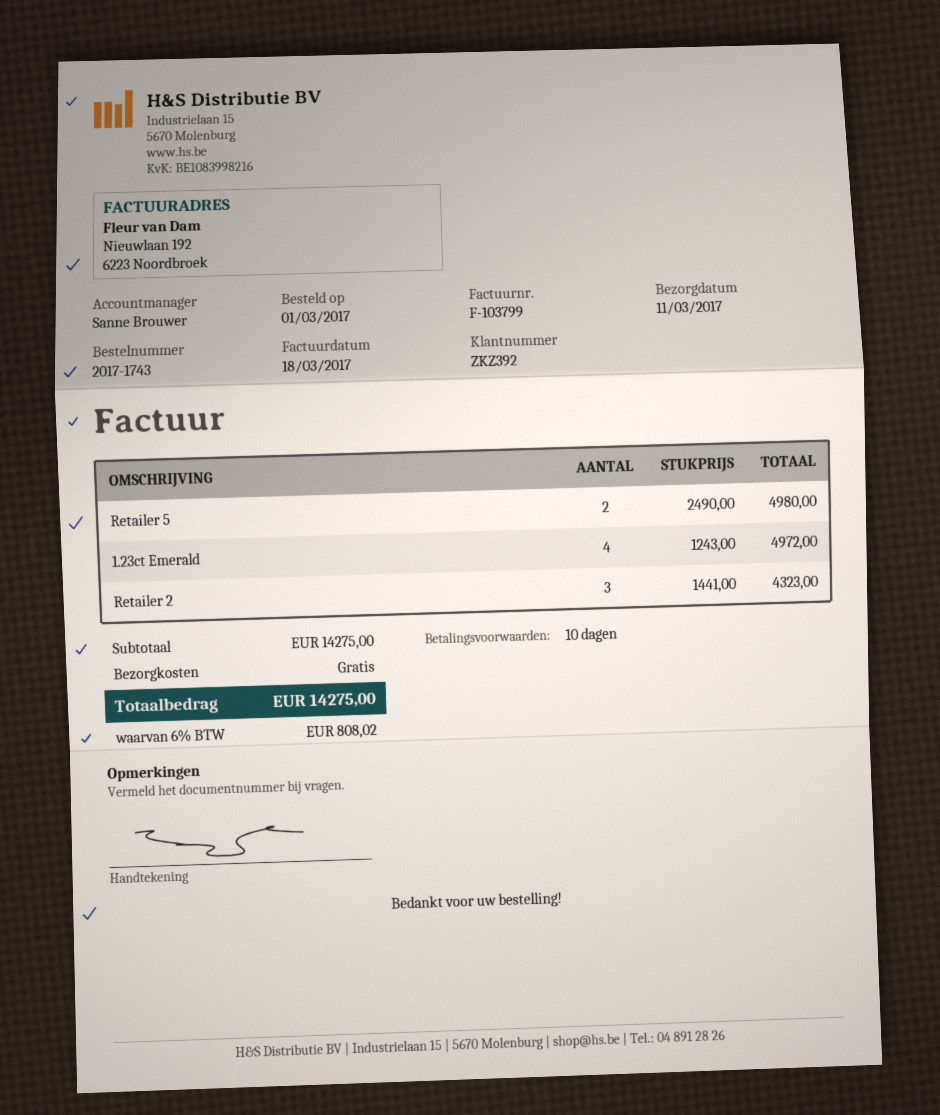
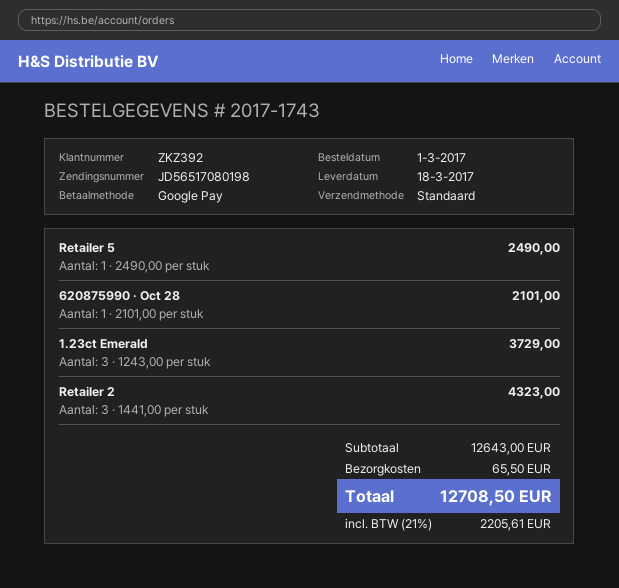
delivery date: 2017-03-11 -> 2017-03-18
Retailer 5: 2 x 2490.00 = 4980.00 -> 1 x 2490.00 = 2490.00
1.23ct Emerald: 4 x 1243.00 = 4972.00 -> 3 x 1243.00 = 3729.00
620875990 · Oct 28: none -> 1 x 2101.00 = 2101.00
subtotal: 14275.00 -> 12643.00
shipping: 0.00 -> 65.50
tax: 6% = 808.02 -> 21% = 2205.61
total: 14275.00 -> 12708.50

